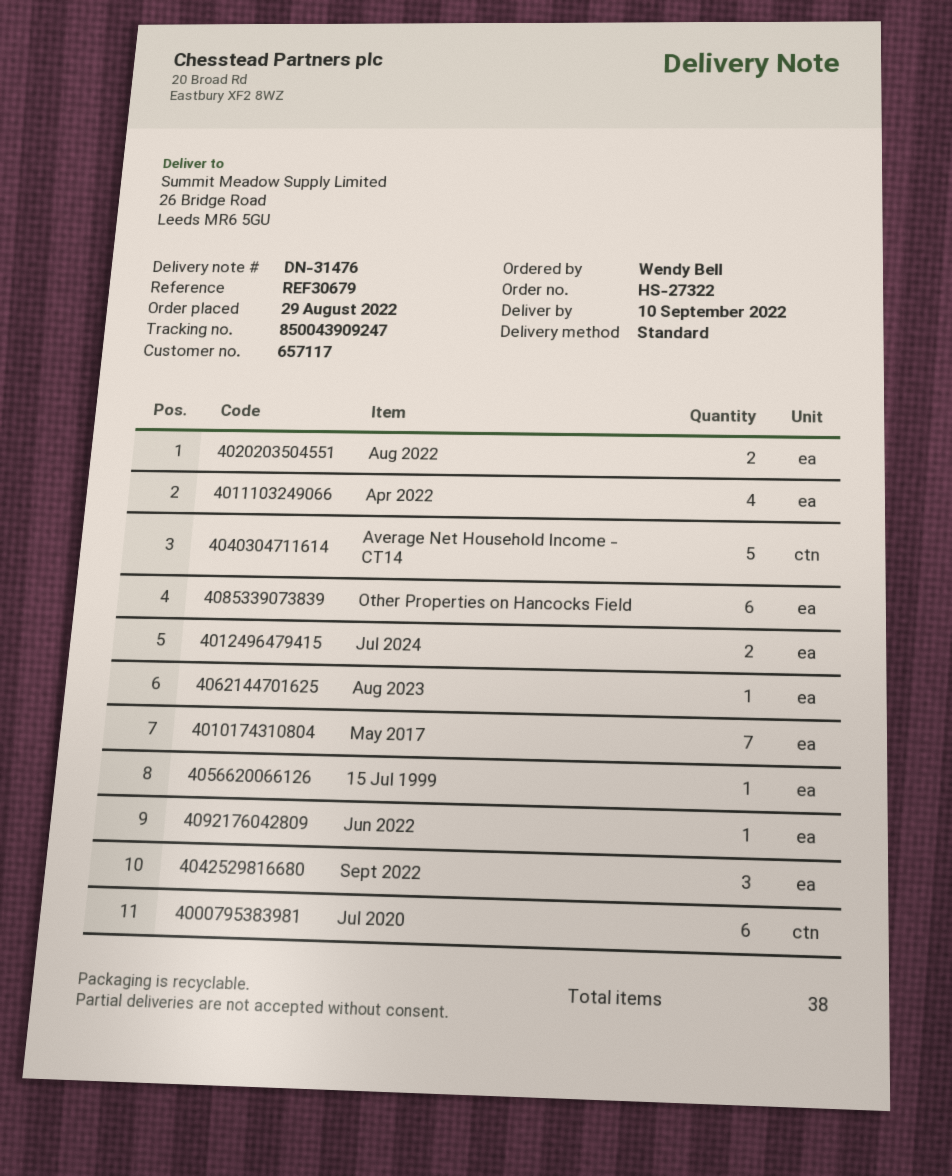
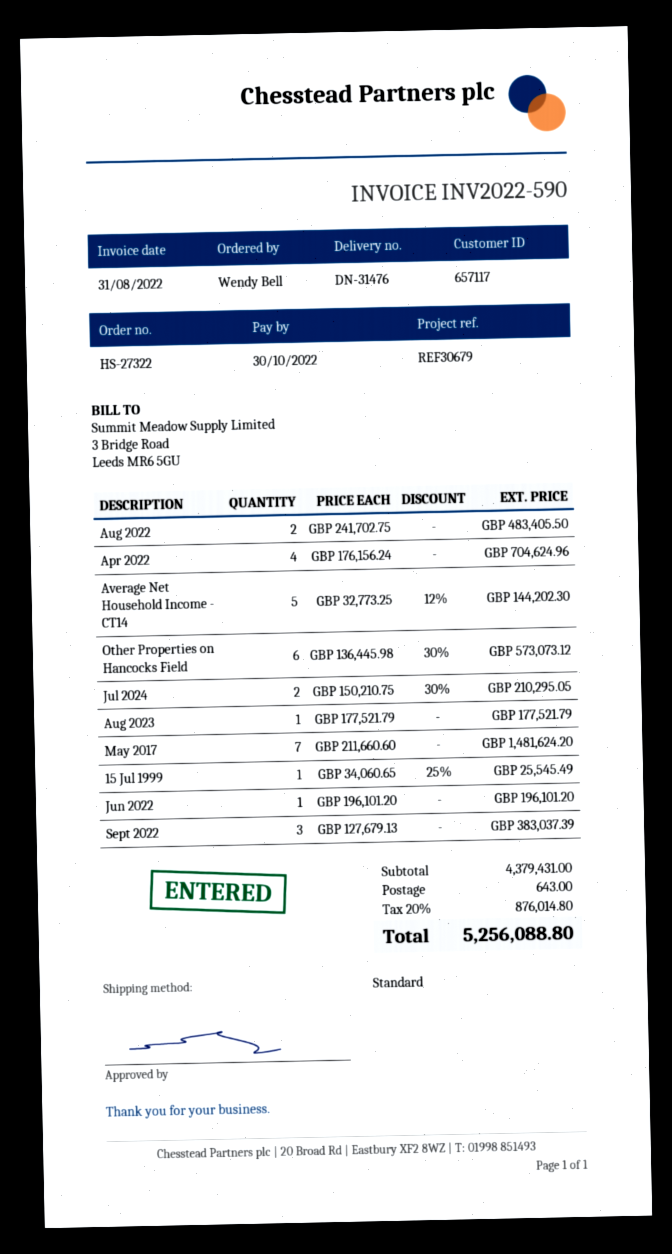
Jul 2020: 6 -> none

